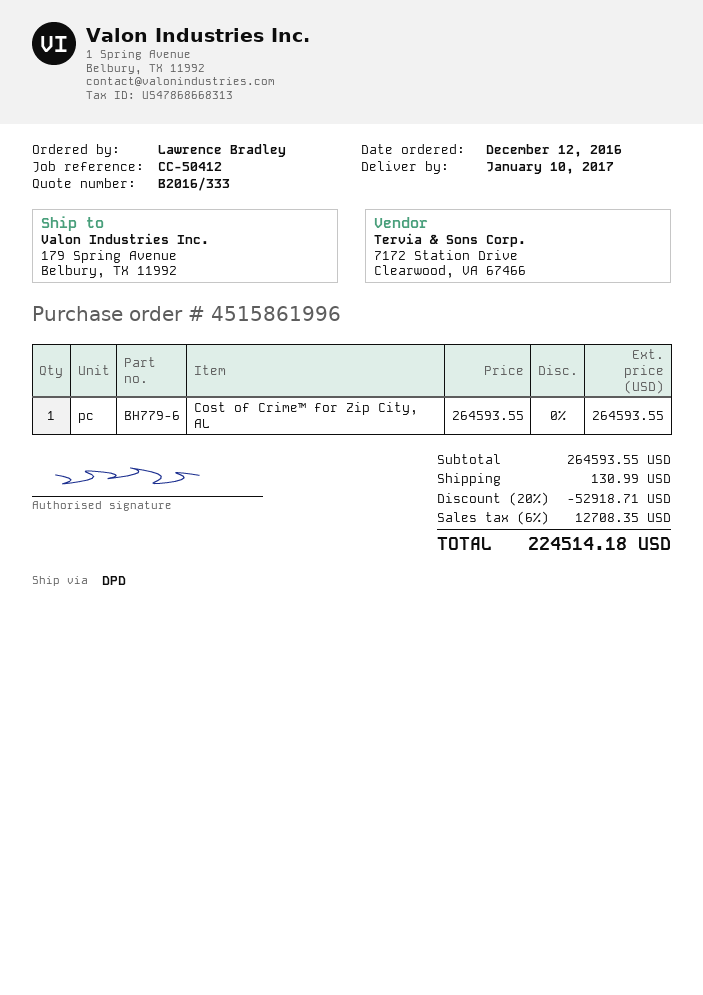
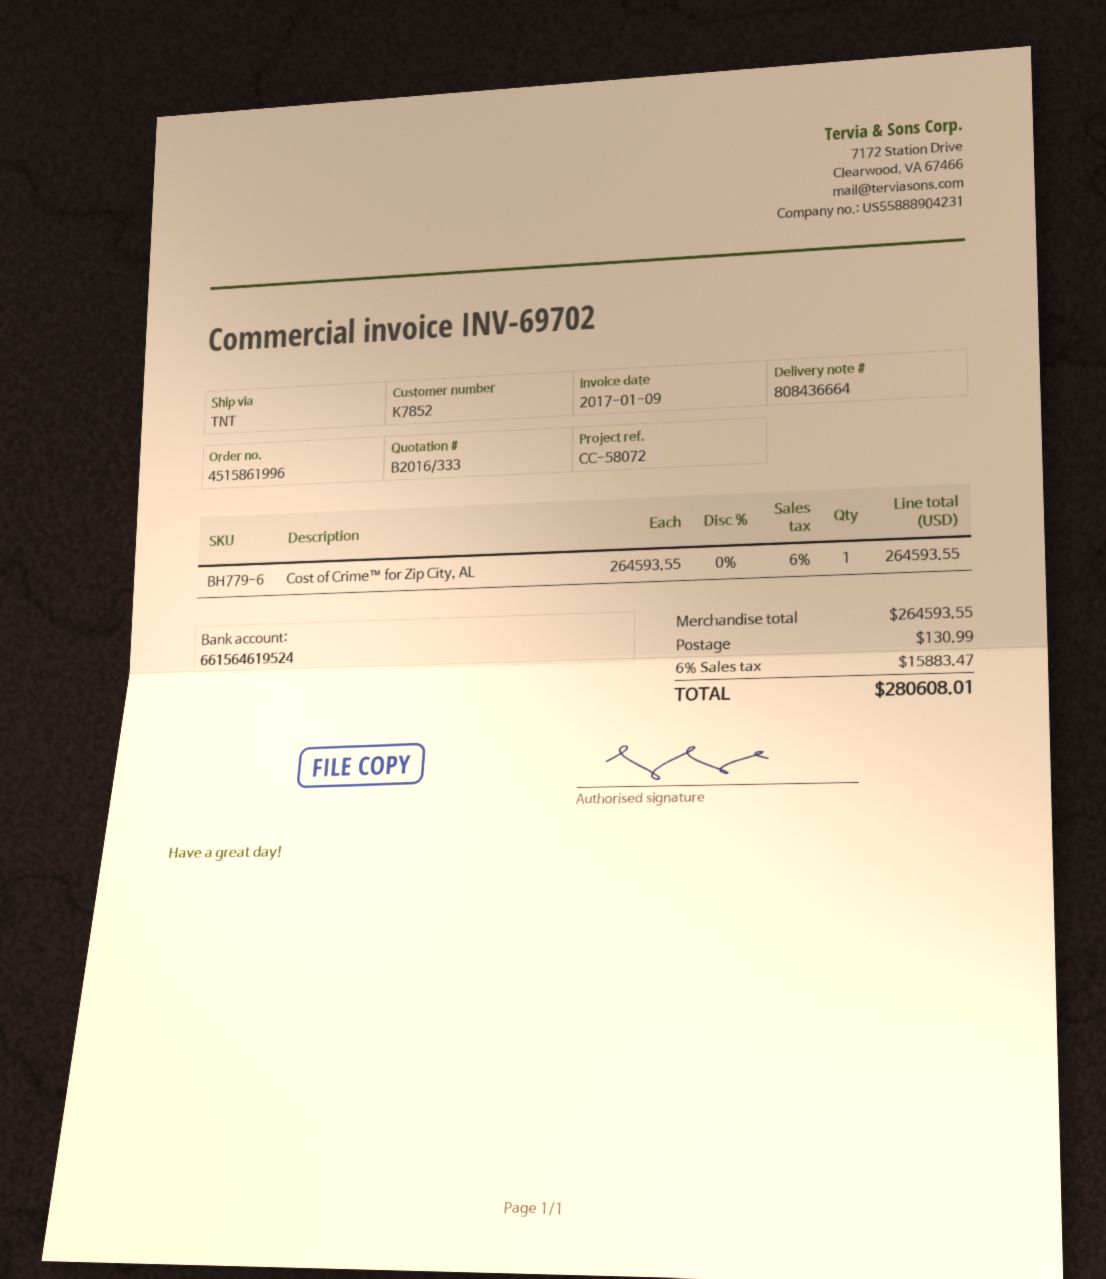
reference: CC-50412 -> CC-58072
shipping method: DPD -> TNT
discount: 20% = 52918.71 -> none
tax: 6% = 12708.35 -> 6% = 15883.47
total: 224514.18 -> 280608.01

